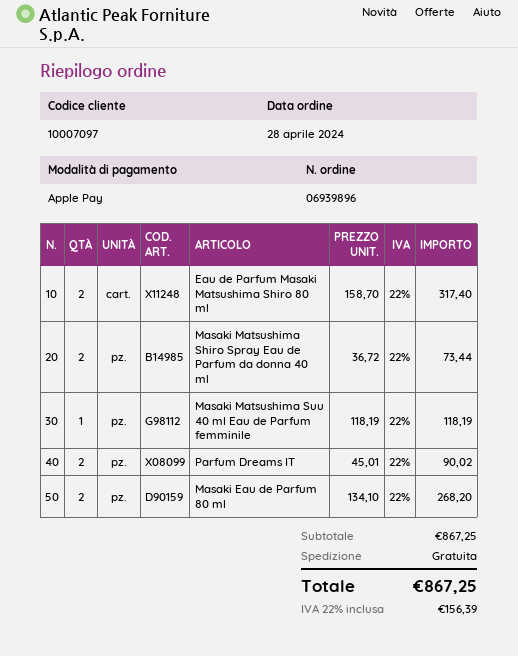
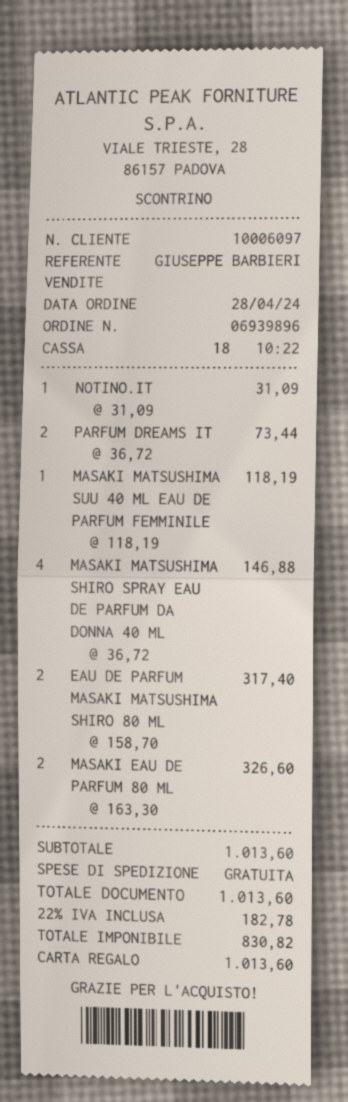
customer number: 10007097 -> 10006097
payment method: Apple Pay -> gift card
Masaki Matsushima Shiro Spray Eau de Parfum da donna 40 ml: 2 x 36.72 = 73.44 -> 4 x 36.72 = 146.88
Parfum Dreams IT: 2 x 45.01 = 90.02 -> 2 x 36.72 = 73.44
Masaki Eau de Parfum 80 ml: 2 x 134.10 = 268.20 -> 2 x 163.30 = 326.60
NOTINO.IT: none -> 1 x 31.09 = 31.09
subtotal: 867.25 -> 1013.60
tax: 22% = 156.39 -> 22% = 182.78
total: 867.25 -> 1013.60

